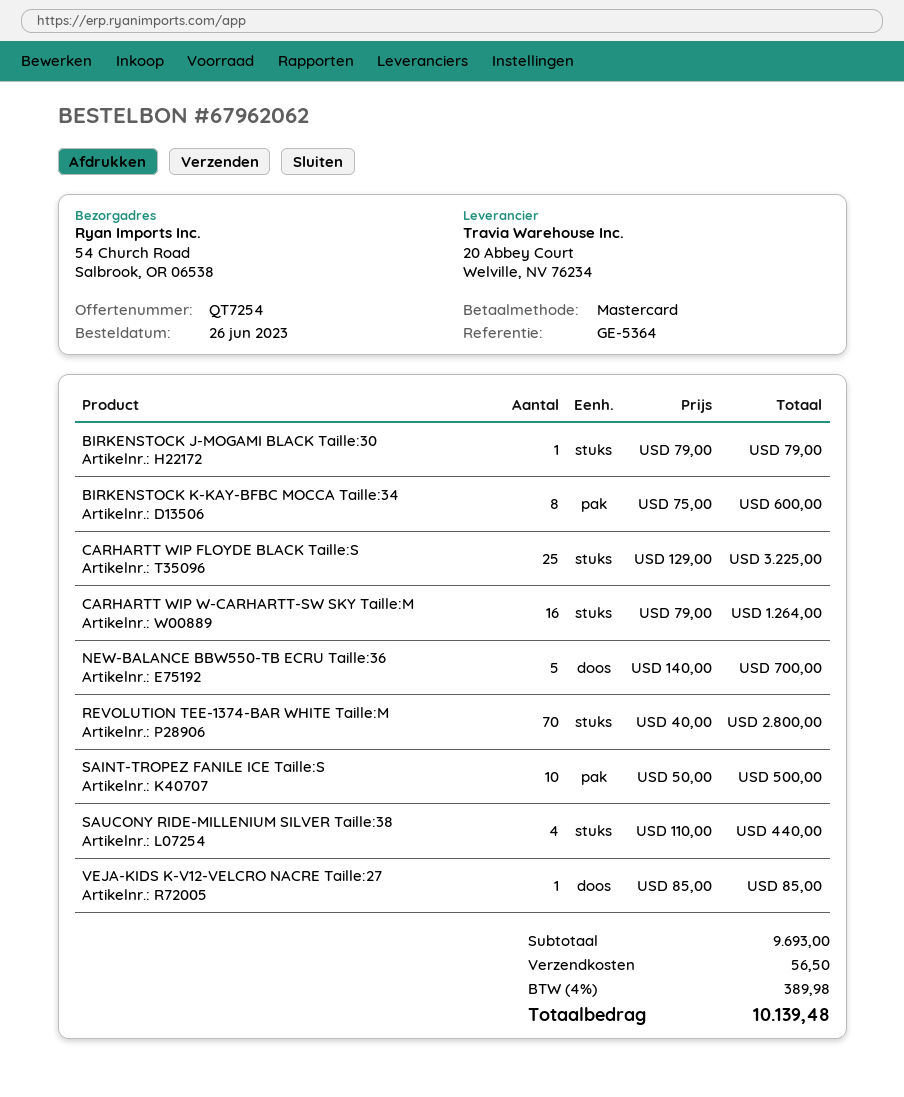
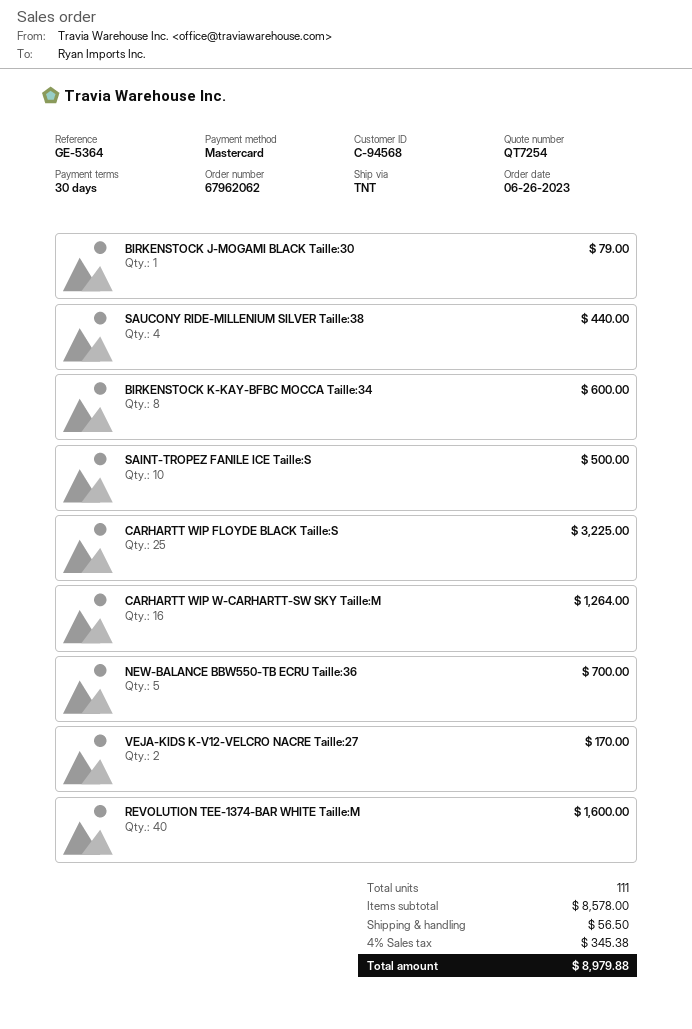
REVOLUTION TEE-1374-BAR WHITE Taille:M: 70 for 2800.00 -> 40 for 1600.00
VEJA-KIDS K-V12-VELCRO NACRE Taille:27: 1 for 85.00 -> 2 for 170.00
subtotal: 9693.00 -> 8578.00
tax: 4% = 389.98 -> 4% = 345.38
total: 10139.48 -> 8979.88

